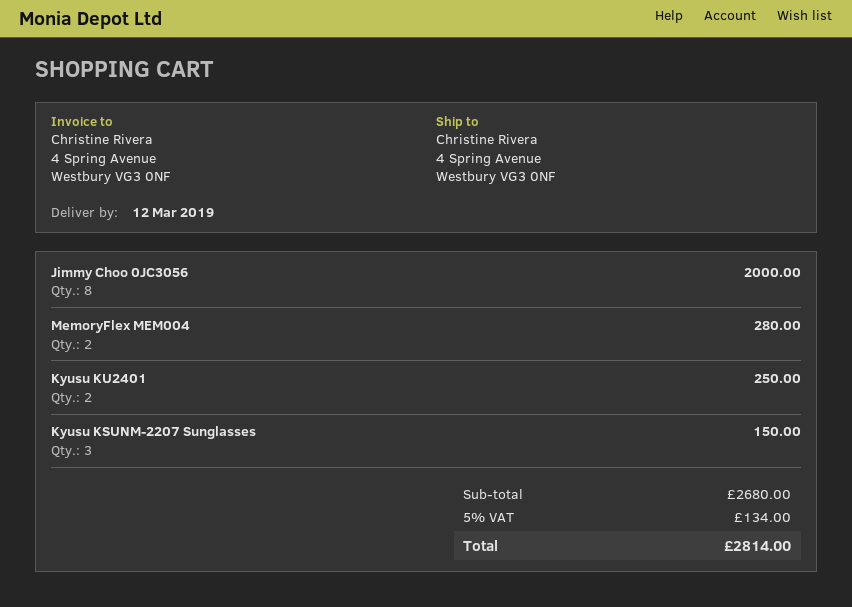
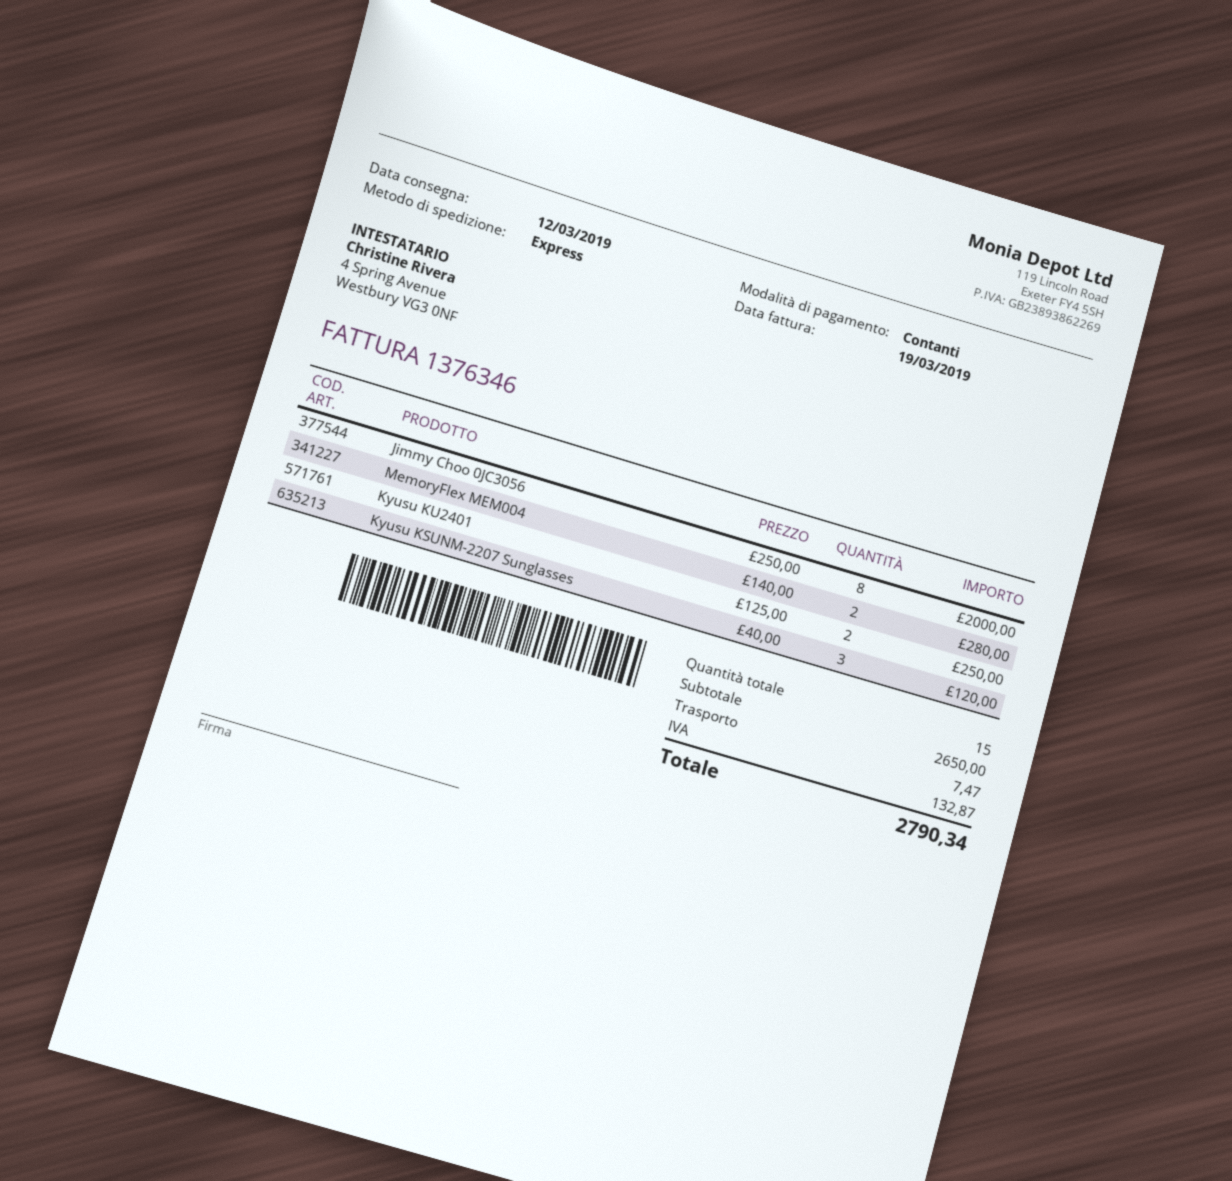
Kyusu KSUNM-2207 Sunglasses: 3 for 150.00 -> 3 for 120.00
subtotal: 2680.00 -> 2650.00
shipping: none -> 7.47
tax: 134.00 -> 132.87
total: 2814.00 -> 2790.34

